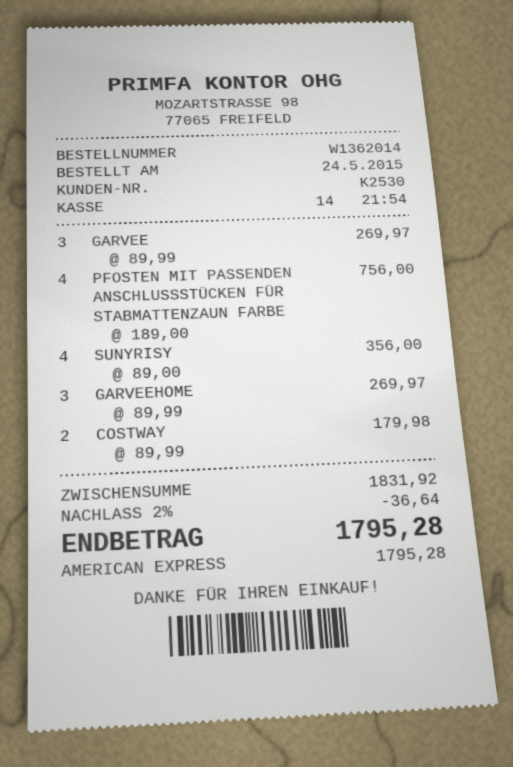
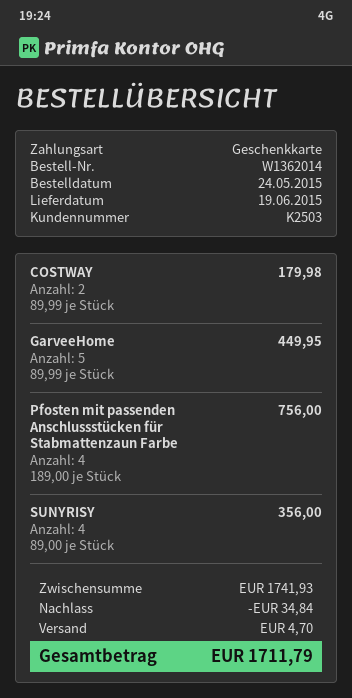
customer number: K2530 -> K2503
payment method: American Express -> gift card
GARVEE: 3 x 89.99 = 269.97 -> none
GARVEEHOME: 3 x 89.99 = 269.97 -> 5 x 89.99 = 449.95
subtotal: 1831.92 -> 1741.93
discount: 36.64 -> 34.84
shipping: none -> 4.70
total: 1795.28 -> 1711.79

